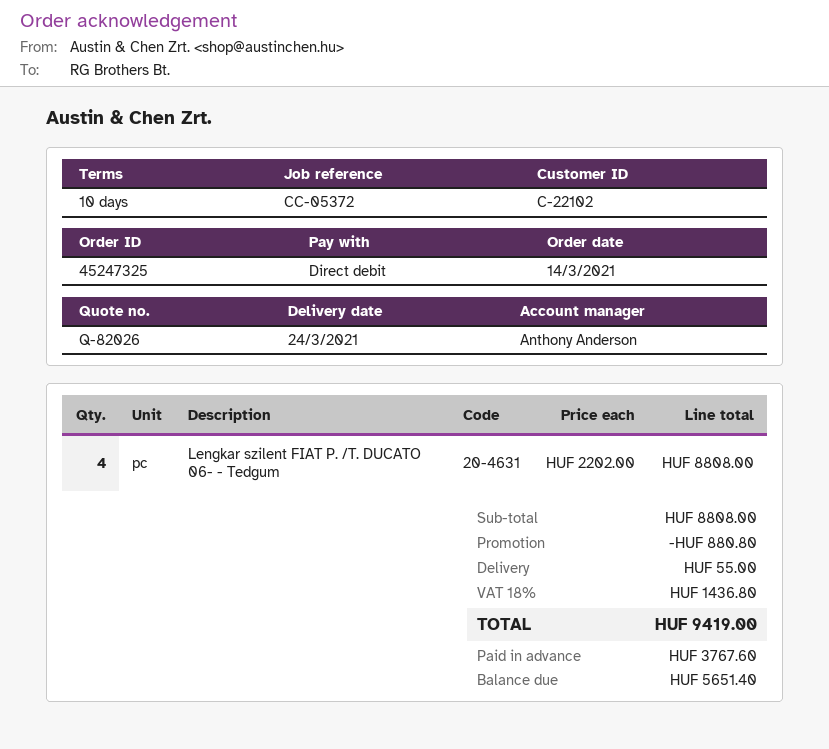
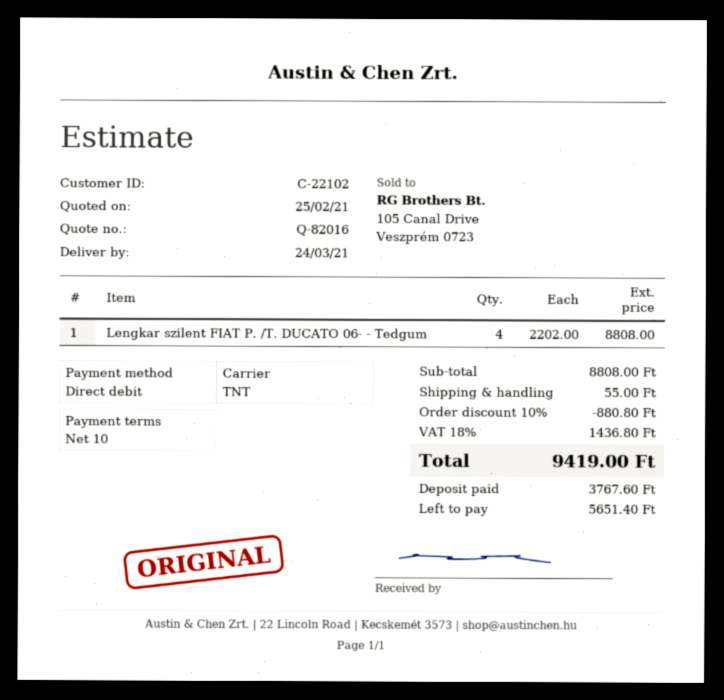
quote number: Q-82026 -> Q-82016

